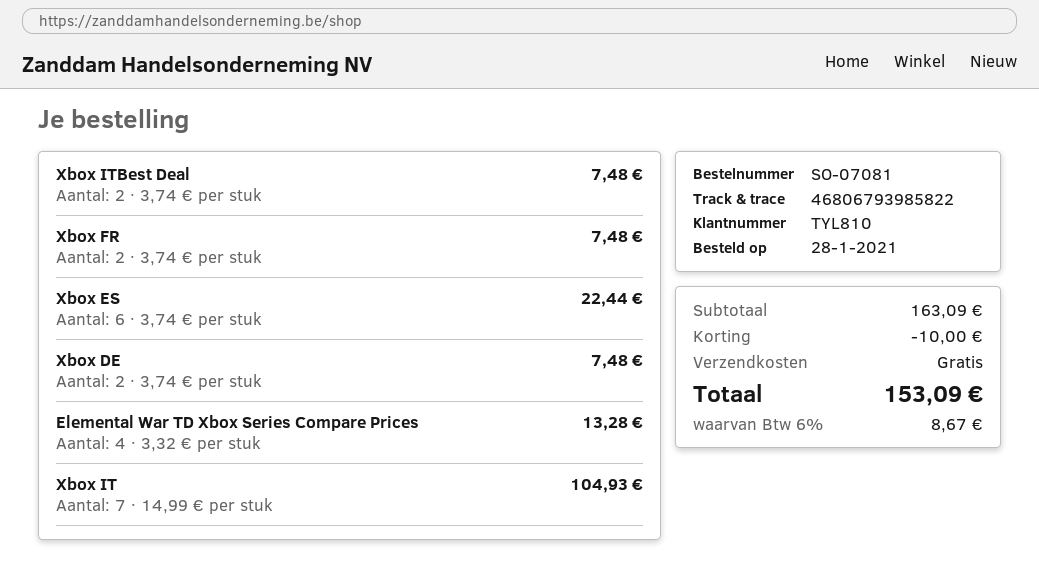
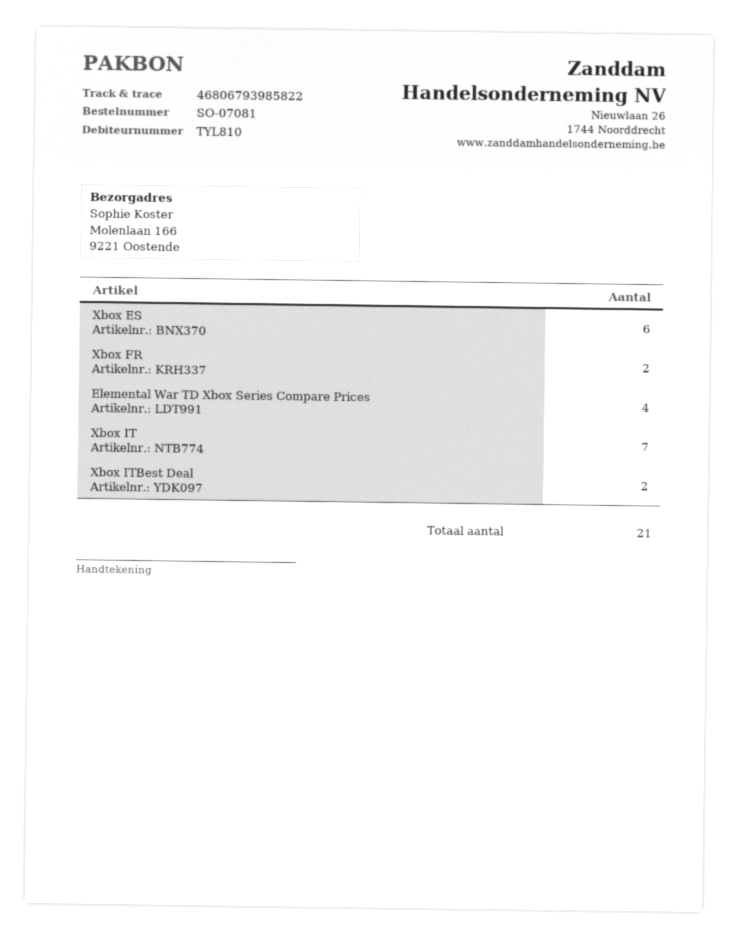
Xbox DE: 2 -> none

